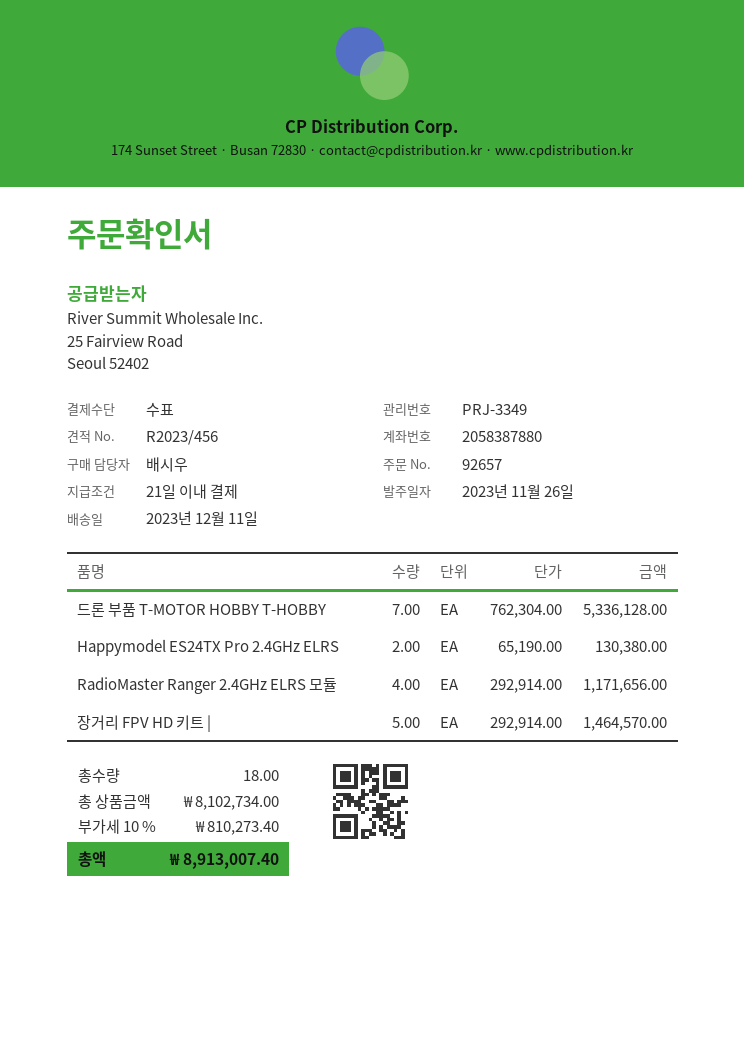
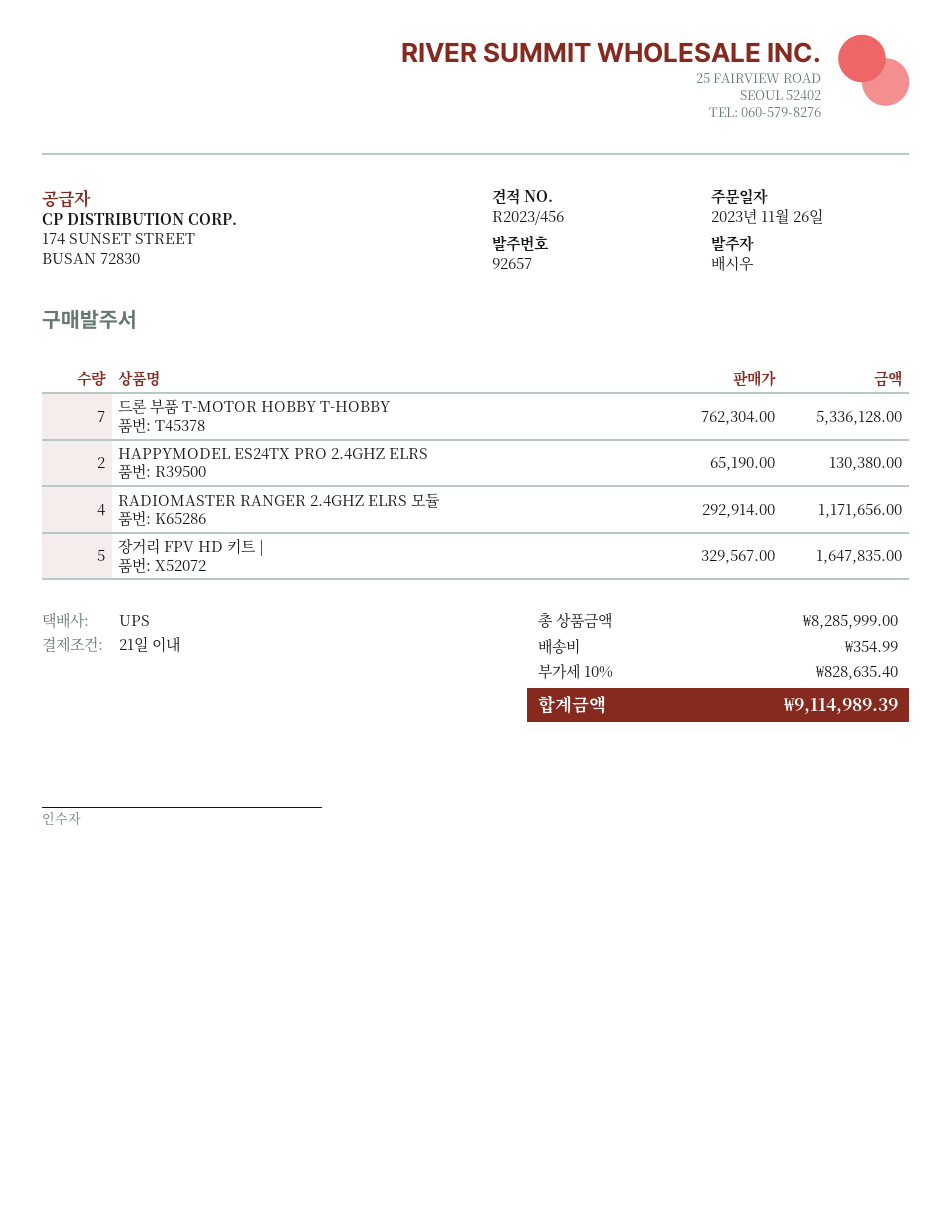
장거리 FPV HD 키트 |: 5 x 292914.00 = 1464570.00 -> 5 x 329567.00 = 1647835.00
subtotal: 8102734.00 -> 8285999.00
shipping: none -> 354.99
tax: 10% = 810273.40 -> 10% = 828635.40
total: 8913007.40 -> 9114989.39

